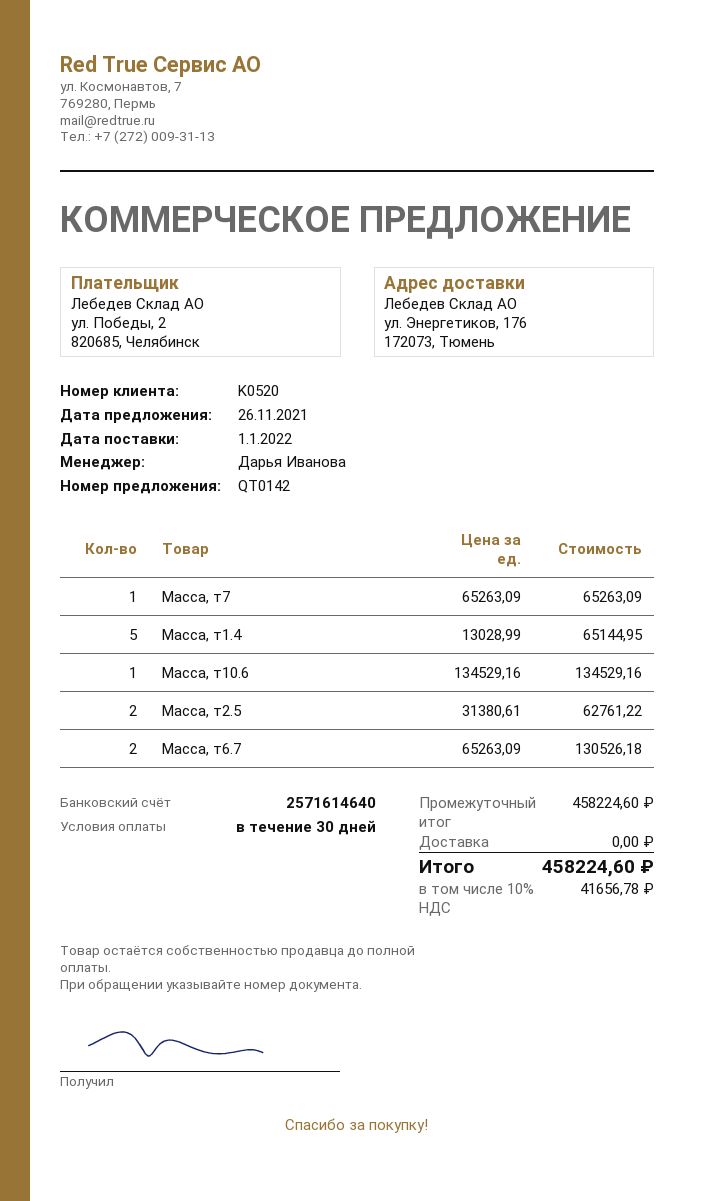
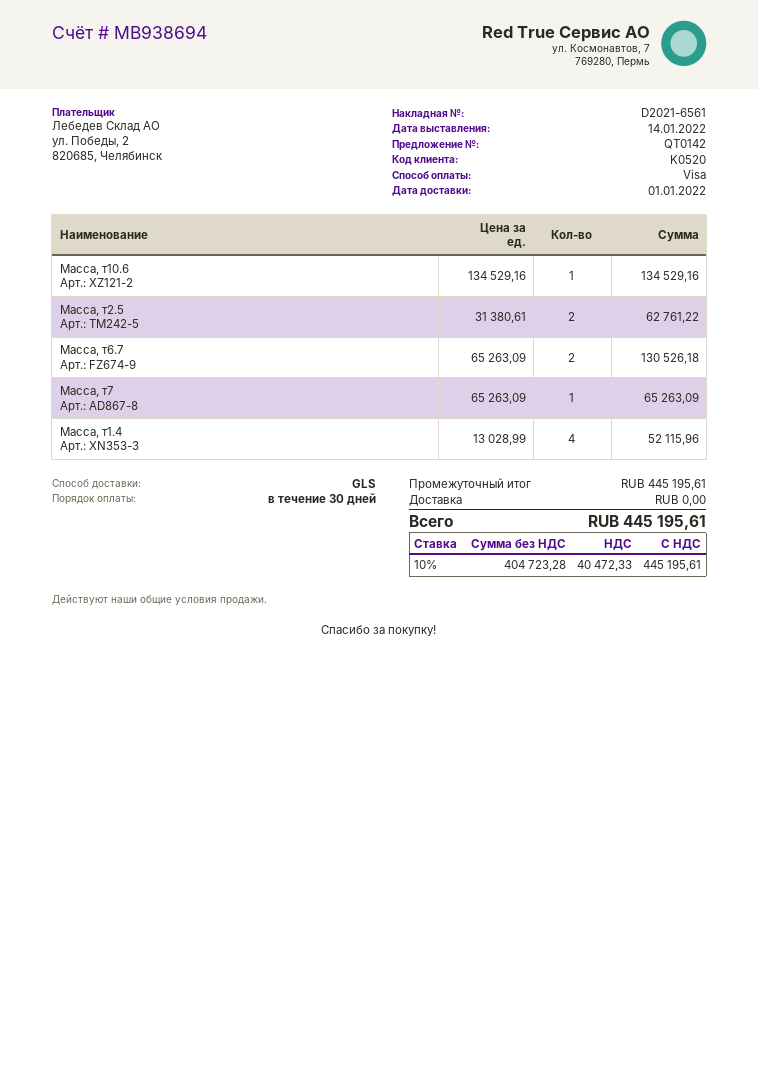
Масса, т1.4: 5 x 13028.99 = 65144.95 -> 4 x 13028.99 = 52115.96
subtotal: 458224.60 -> 445195.61
tax: 10% = 41656.78 -> 10% = 40472.33
total: 458224.60 -> 445195.61

